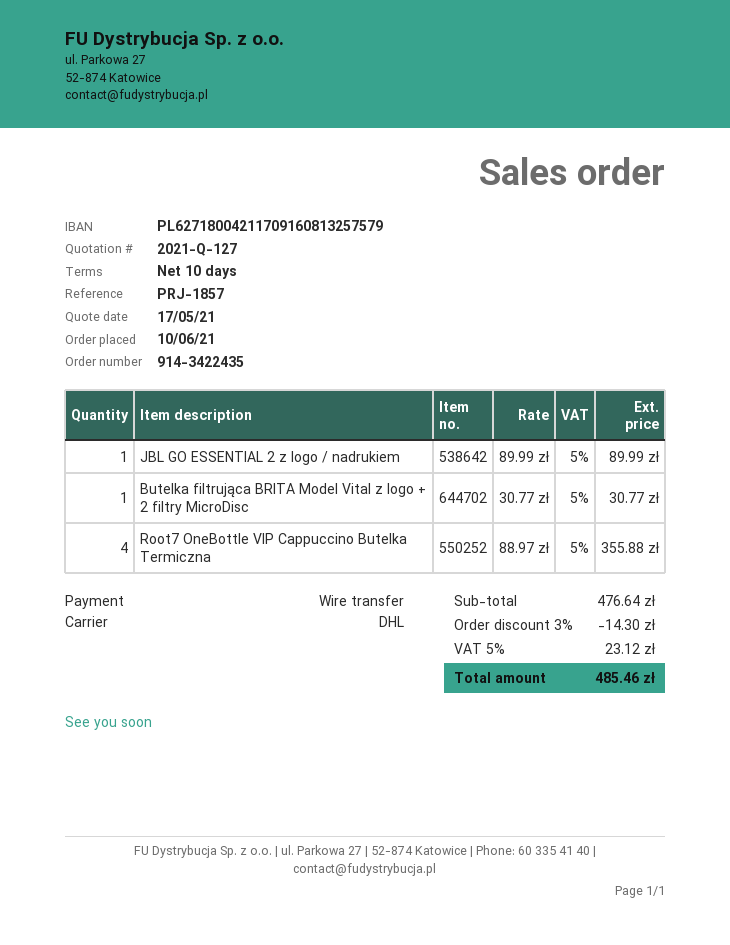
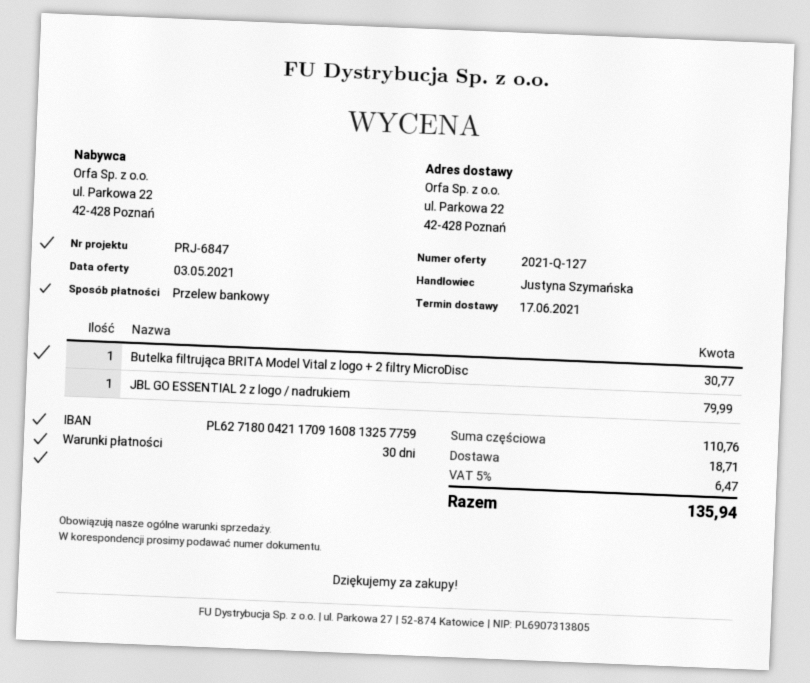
quote date: 2021-05-17 -> 2021-05-03
payment terms: 10 days -> 30 days
reference: PRJ-1857 -> PRJ-6847
bank account: PL62718004211709160813257579 -> PL62718004211709160813257759
JBL GO ESSENTIAL 2 z logo / nadrukiem: 1 for 89.99 -> 1 for 79.99
Root7 OneBottle VIP Cappuccino Butelka Termiczna: 4 for 355.88 -> none
subtotal: 476.64 -> 110.76
discount: 3% = 14.30 -> none
shipping: none -> 18.71
tax: 5% = 23.12 -> 5% = 6.47
total: 485.46 -> 135.94

